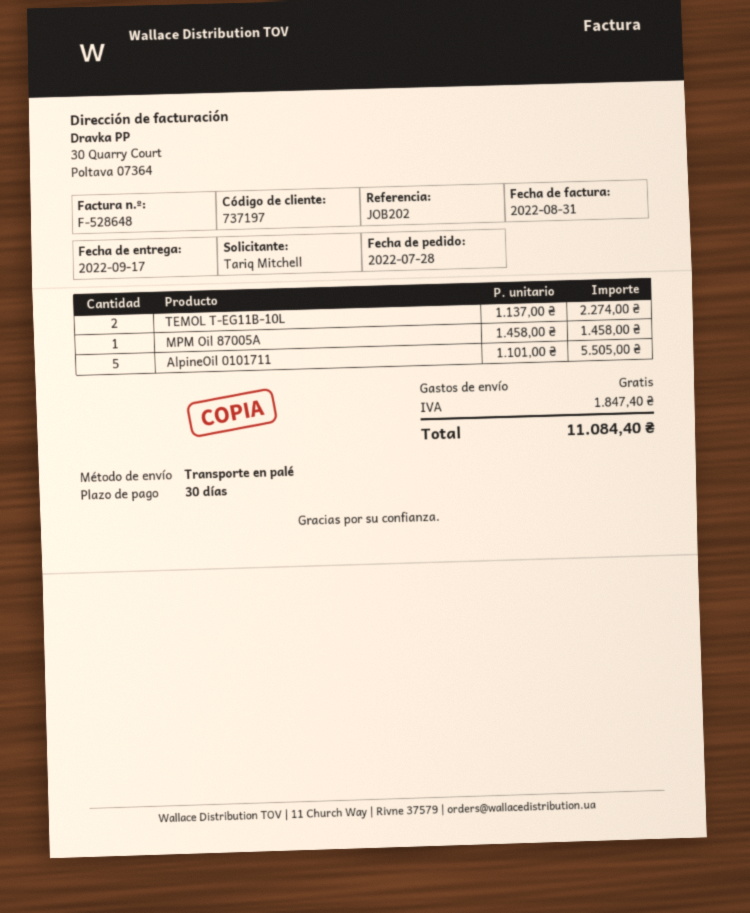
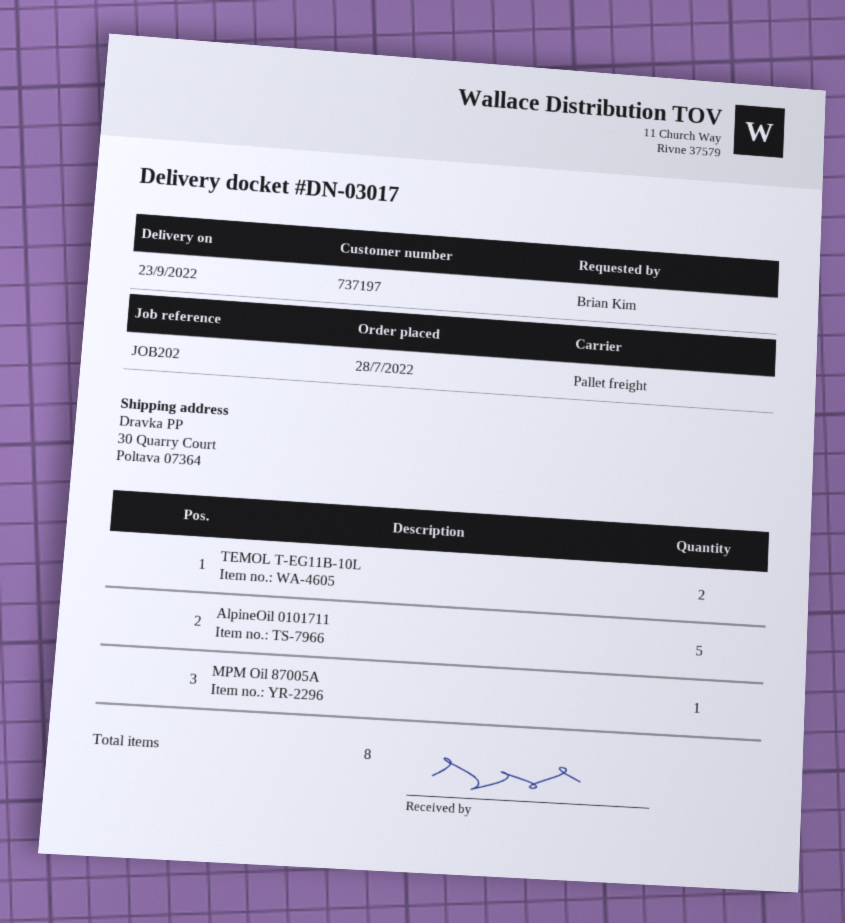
delivery date: 2022-09-17 -> 2022-09-23
ordered by: Tariq Mitchell -> Brian Kim

